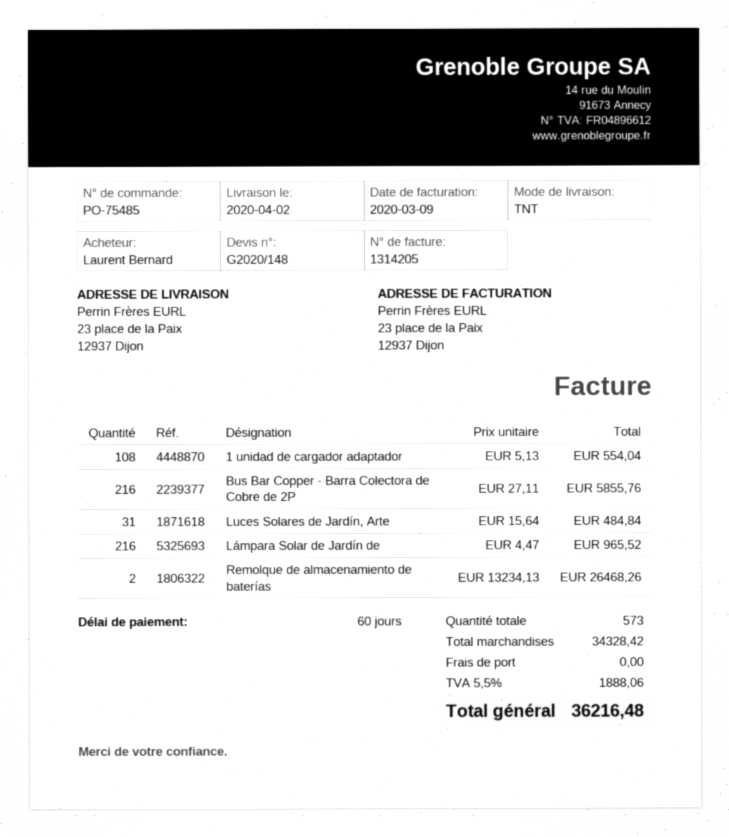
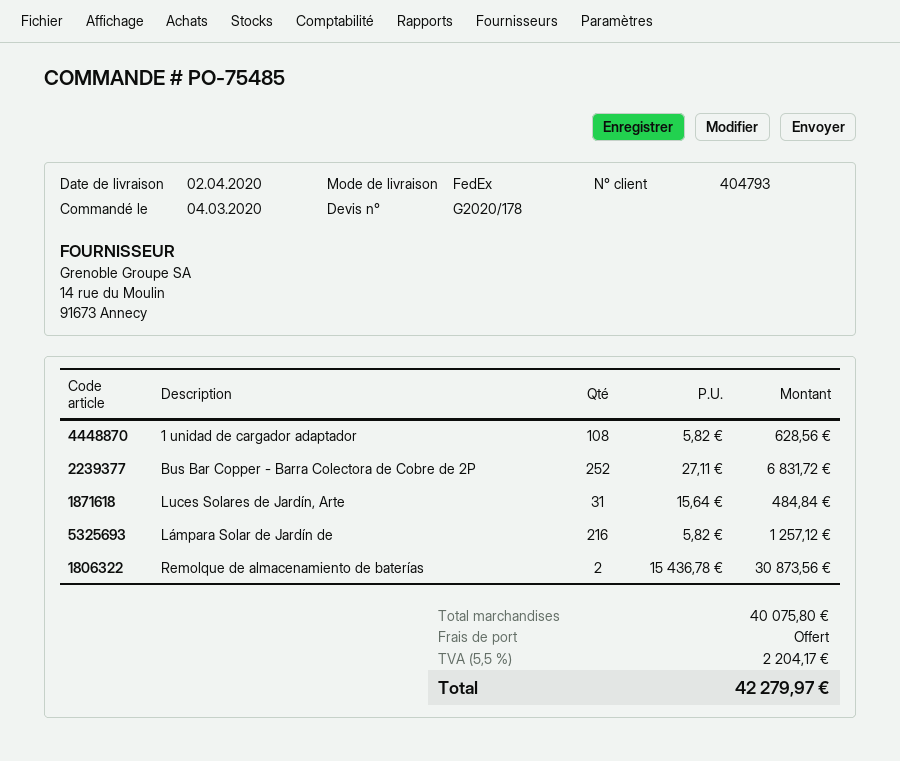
quote number: G2020/148 -> G2020/178
shipping method: TNT -> FedEx
1 unidad de cargador adaptador: 108 x 5.13 = 554.04 -> 108 x 5.82 = 628.56
Bus Bar Copper - Barra Colectora de Cobre de 2P: 216 x 27.11 = 5855.76 -> 252 x 27.11 = 6831.72
Lámpara Solar de Jardín de: 216 x 4.47 = 965.52 -> 216 x 5.82 = 1257.12
Remolque de almacenamiento de baterías: 2 x 13234.13 = 26468.26 -> 2 x 15436.78 = 30873.56
subtotal: 34328.42 -> 40075.80
tax: 5.5% = 1888.06 -> 5.5% = 2204.17
total: 36216.48 -> 42279.97

